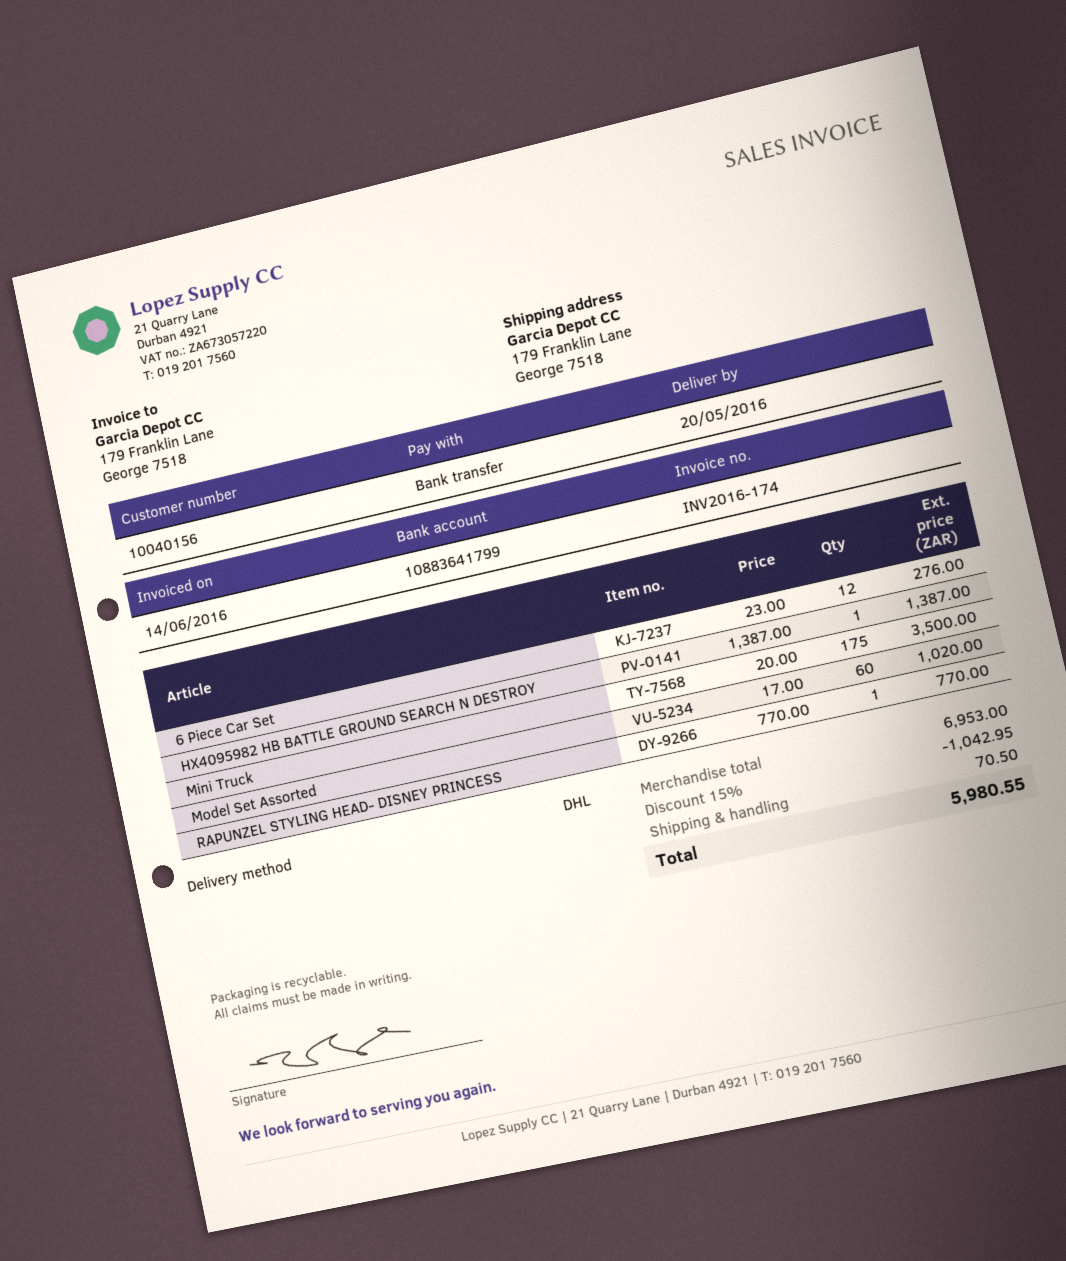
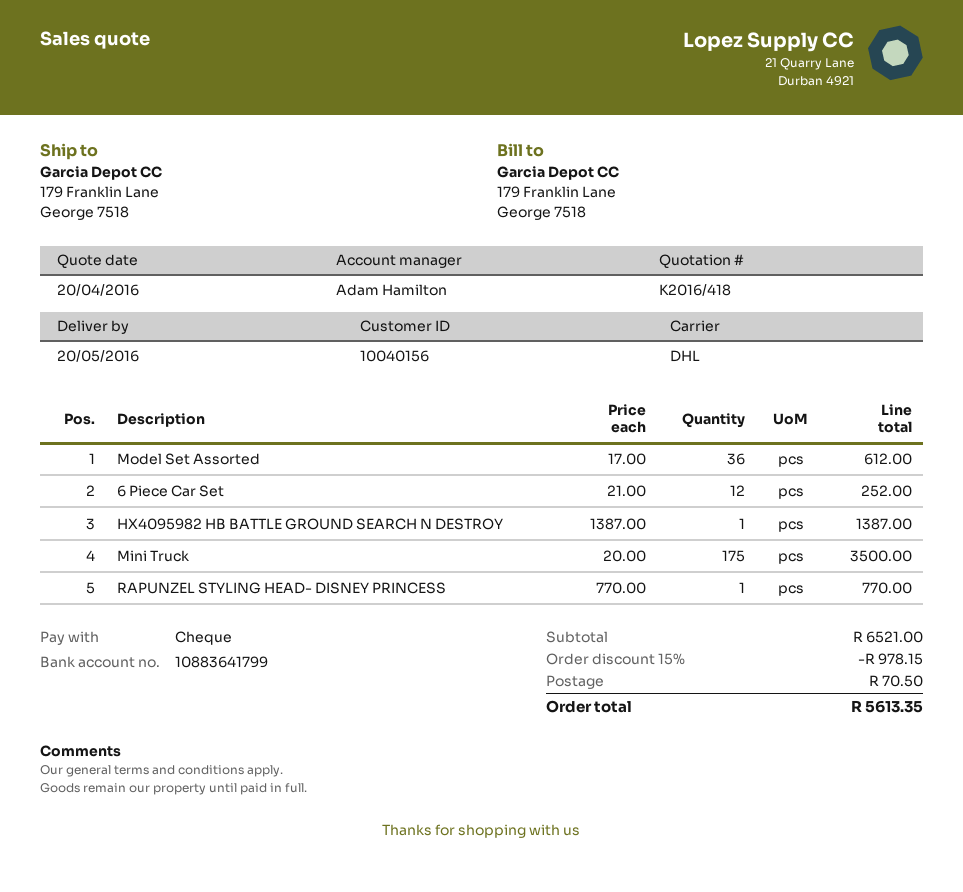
payment method: bank transfer -> cheque
6 Piece Car Set: 12 x 23.00 = 276.00 -> 12 x 21.00 = 252.00
Model Set Assorted: 60 x 17.00 = 1020.00 -> 36 x 17.00 = 612.00
subtotal: 6953.00 -> 6521.00
discount: 15% = 1042.95 -> 15% = 978.15
total: 5980.55 -> 5613.35

